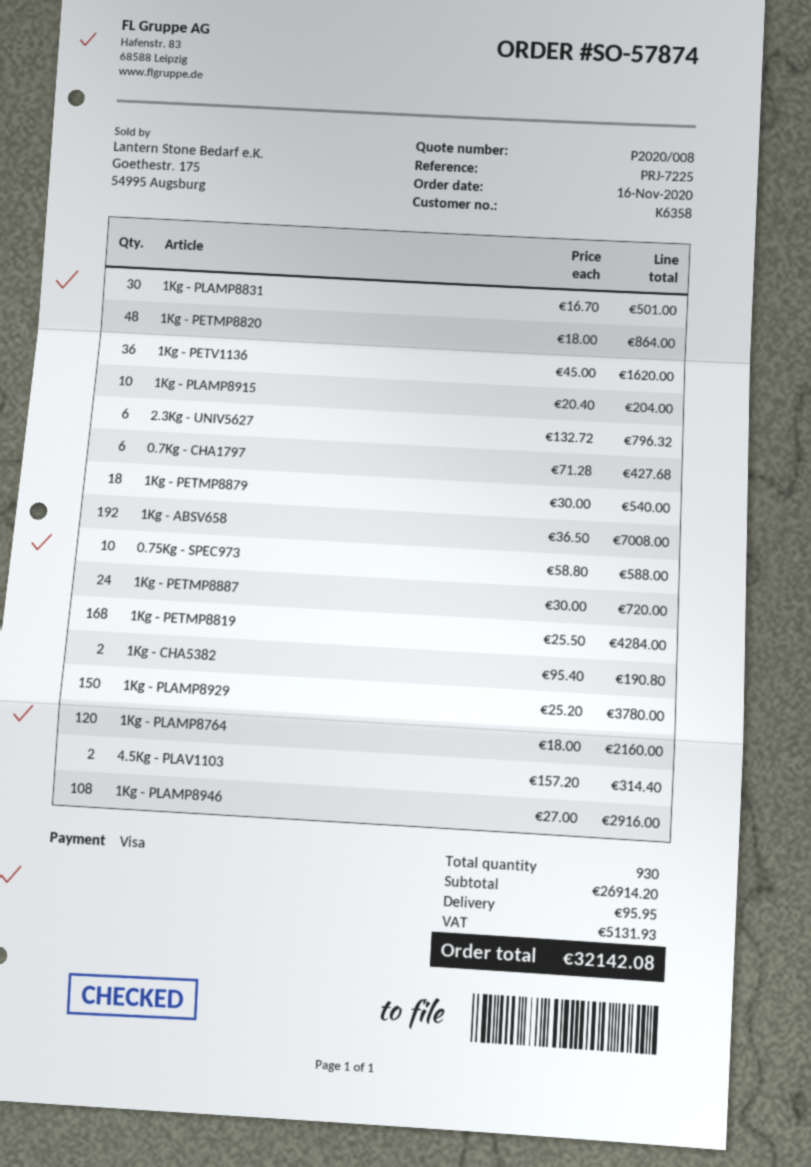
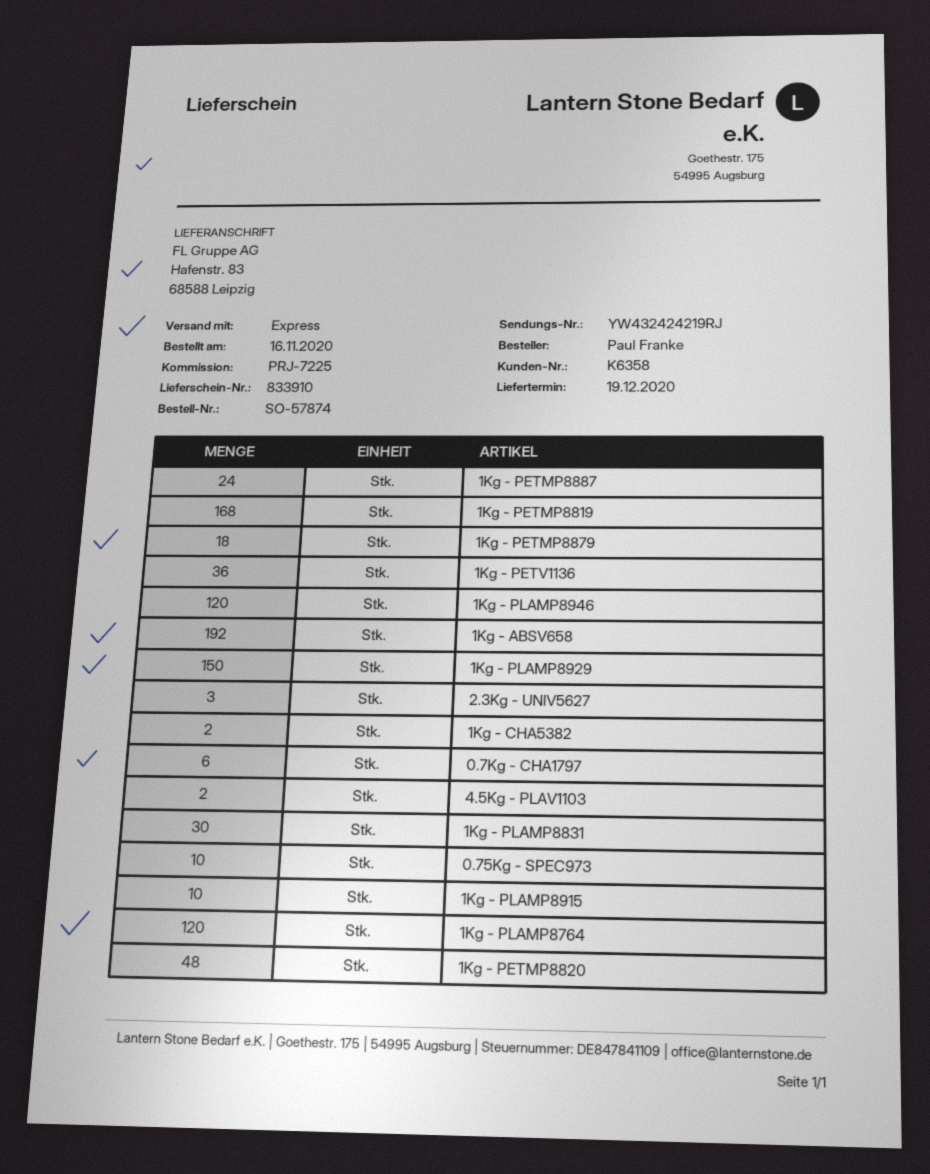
2.3Kg - UNIV5627: 6 -> 3
1Kg - PLAMP8946: 108 -> 120

